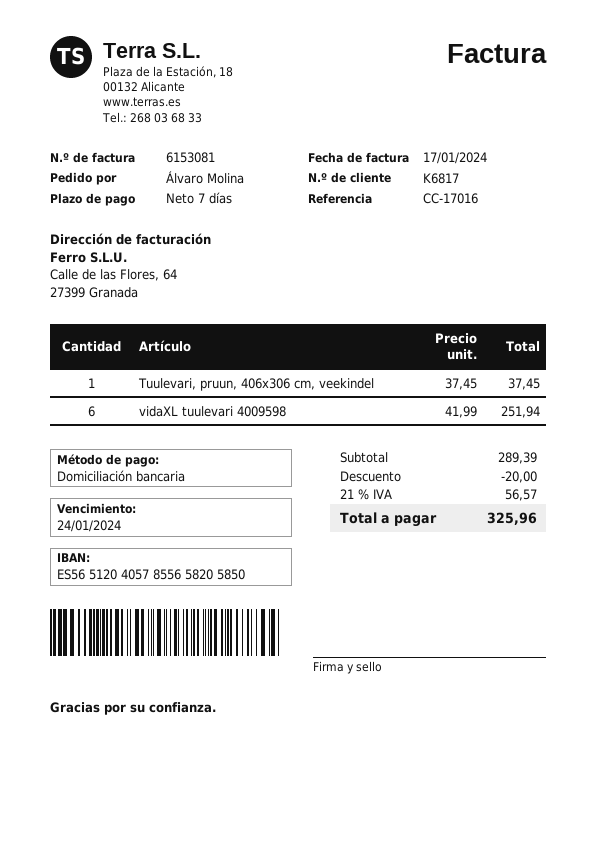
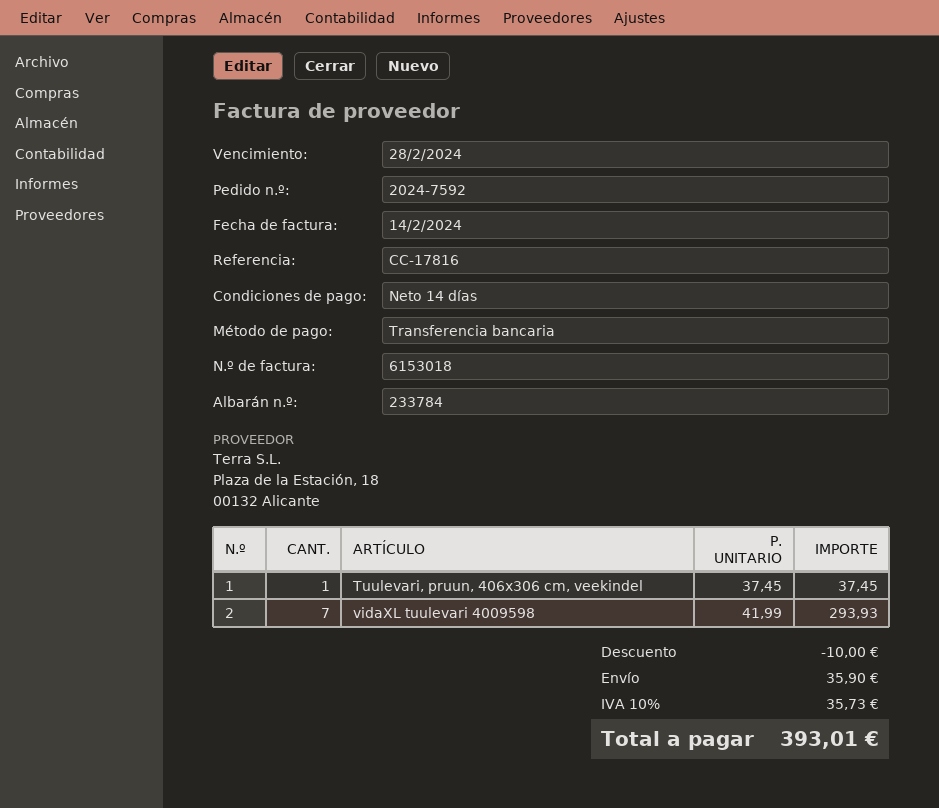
invoice number: 6153081 -> 6153018
invoice date: 2024-01-17 -> 2024-02-14
payment terms: 7 days -> 14 days
due date: 2024-01-24 -> 2024-02-28
reference: CC-17016 -> CC-17816
payment method: direct debit -> bank transfer
vidaXL tuulevari 4009598: 6 x 41.99 = 251.94 -> 7 x 41.99 = 293.93
discount: 20.00 -> 10.00
shipping: none -> 35.90
tax: 21% = 56.57 -> 10% = 35.73
total: 325.96 -> 393.01

